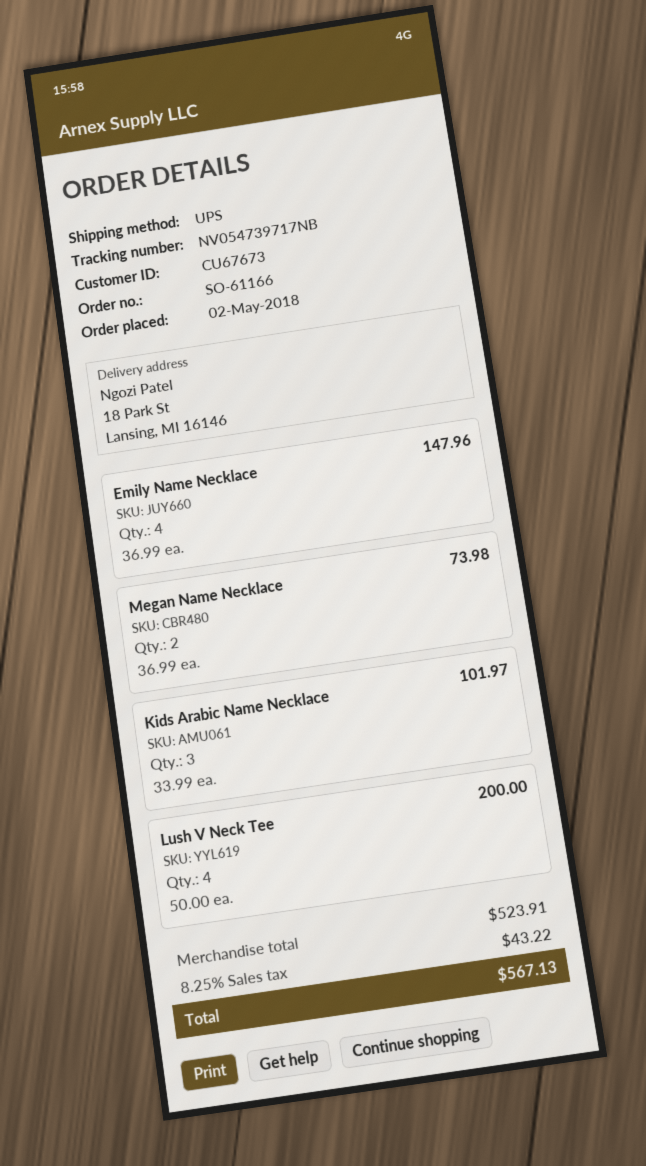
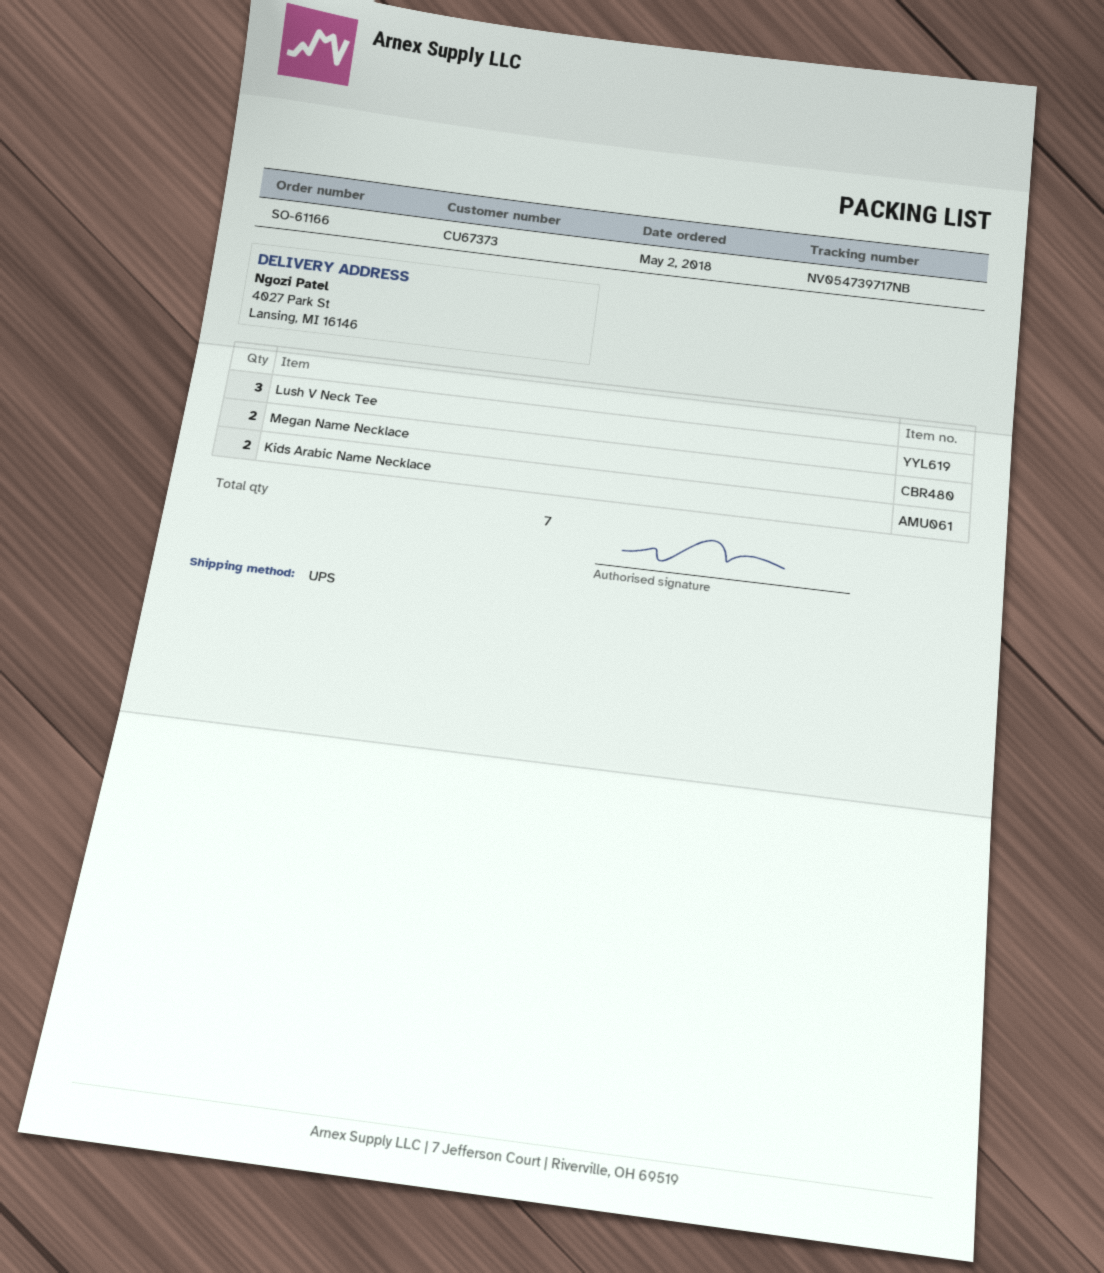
customer number: CU67673 -> CU67373
ship to: 18 Park St, Lansing, MI 16146 -> 4027 Park St, Lansing, MI 16146
Emily Name Necklace: 4 -> none
Kids Arabic Name Necklace: 3 -> 2
Lush V Neck Tee: 4 -> 3

